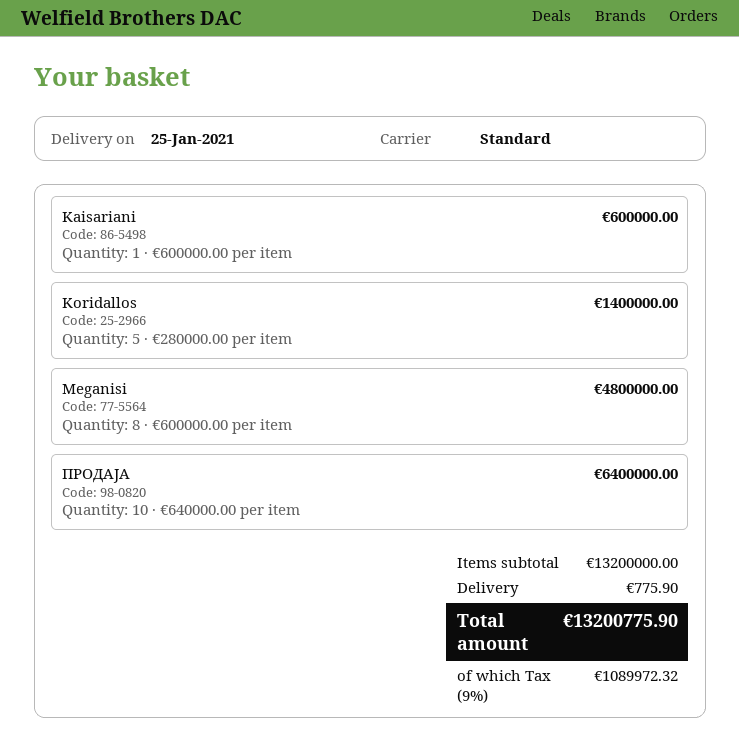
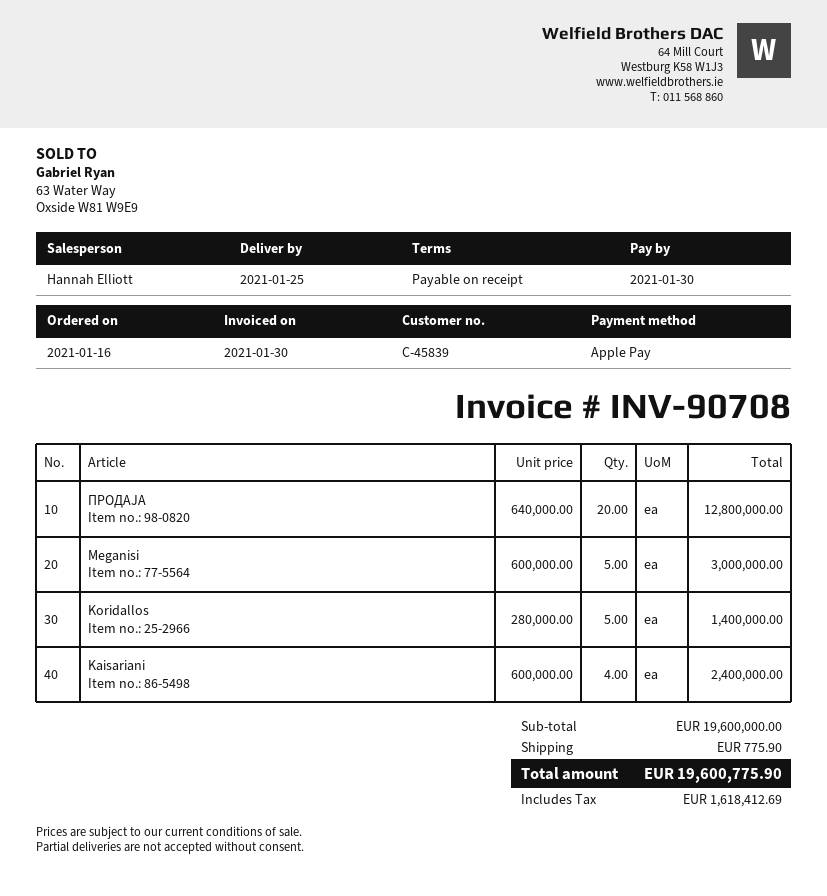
Kaisariani: 1 x 600000.00 = 600000.00 -> 4 x 600000.00 = 2400000.00
Meganisi: 8 x 600000.00 = 4800000.00 -> 5 x 600000.00 = 3000000.00
ПРОДАЈА: 10 x 640000.00 = 6400000.00 -> 20 x 640000.00 = 12800000.00
subtotal: 13200000.00 -> 19600000.00
tax: 1089972.32 -> 1618412.69
total: 13200775.90 -> 19600775.90

